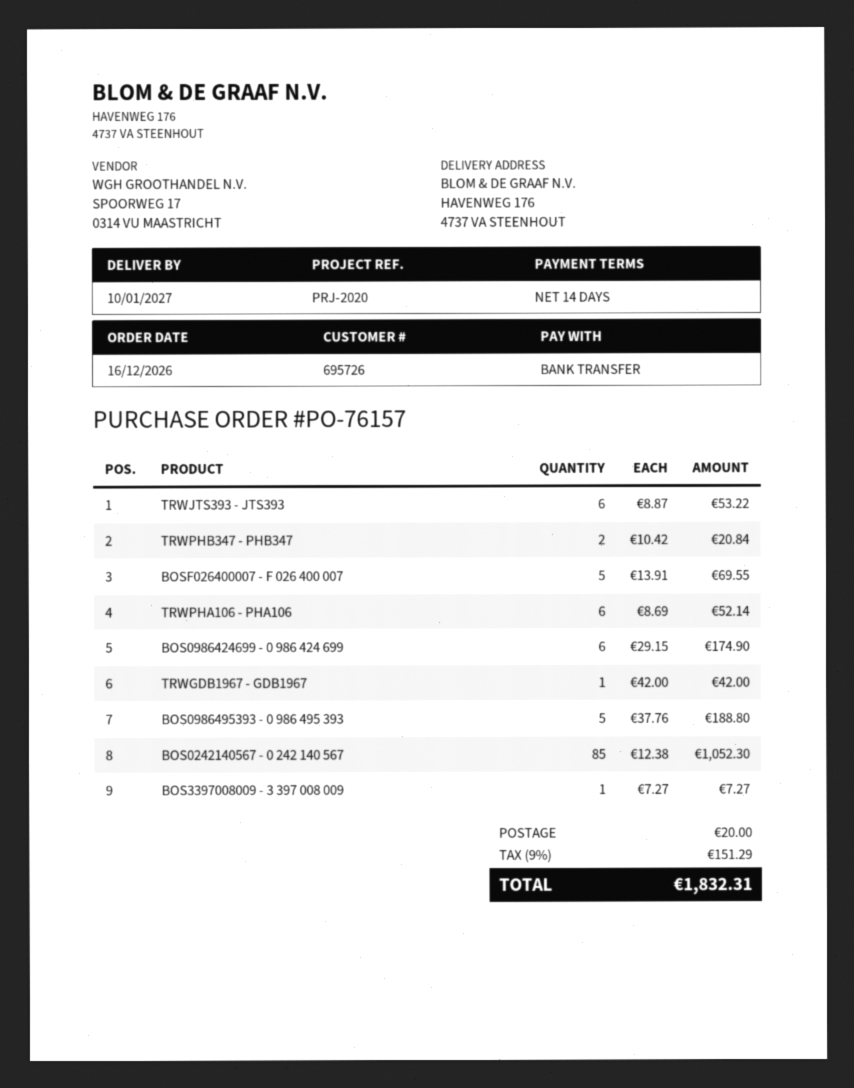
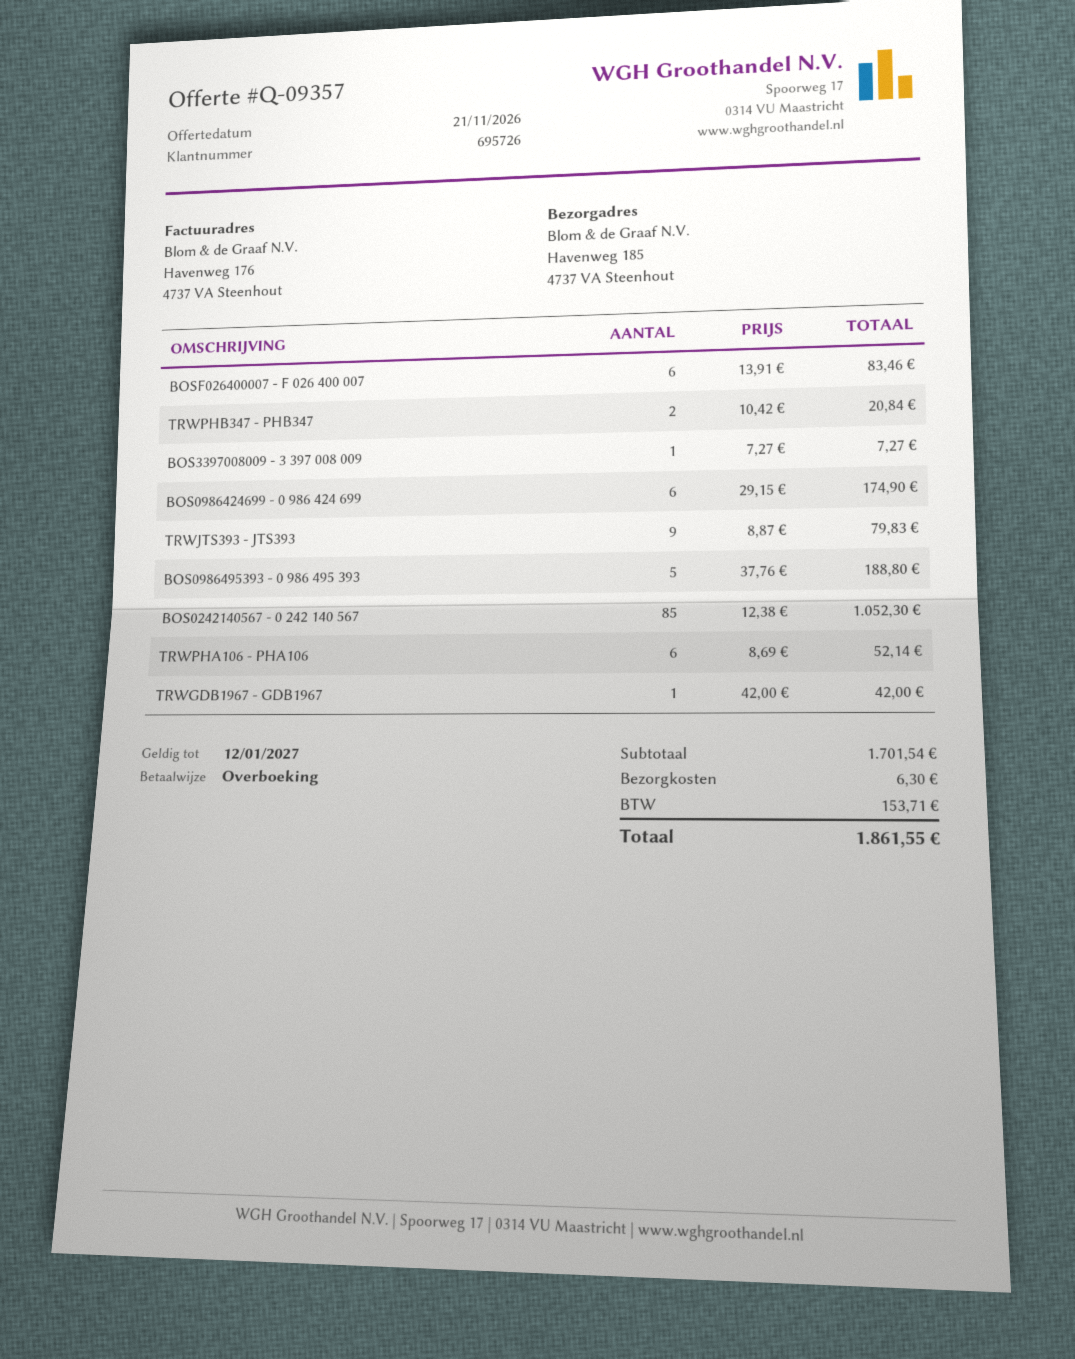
ship to: HAVENWEG 176, 4737 VA STEENHOUT -> Havenweg 185, 4737 VA Steenhout
TRWJTS393 - JTS393: 6 x 8.87 = 53.22 -> 9 x 8.87 = 79.83
BOSF026400007 - F 026 400 007: 5 x 13.91 = 69.55 -> 6 x 13.91 = 83.46
shipping: 20.00 -> 6.30
tax: 151.29 -> 153.71
total: 1832.31 -> 1861.55

